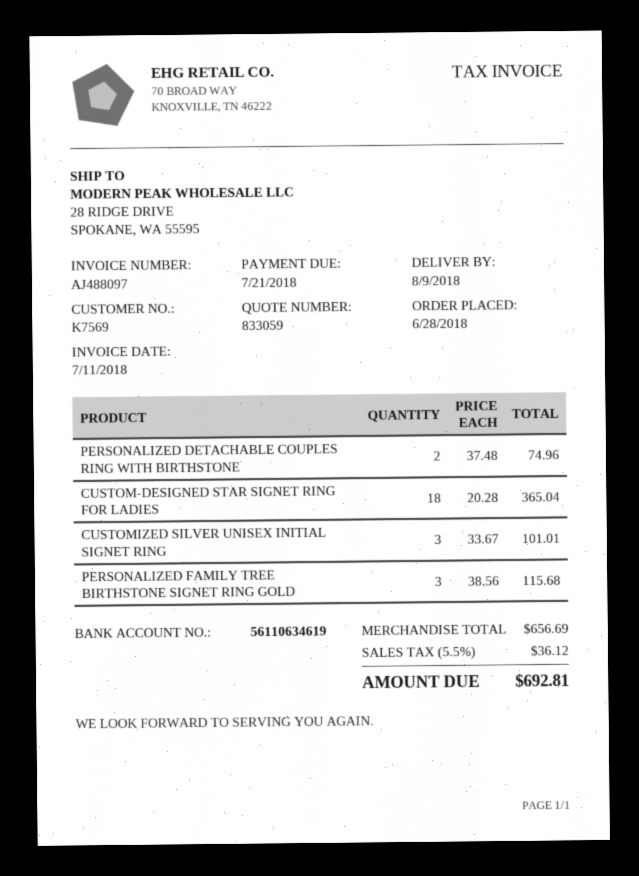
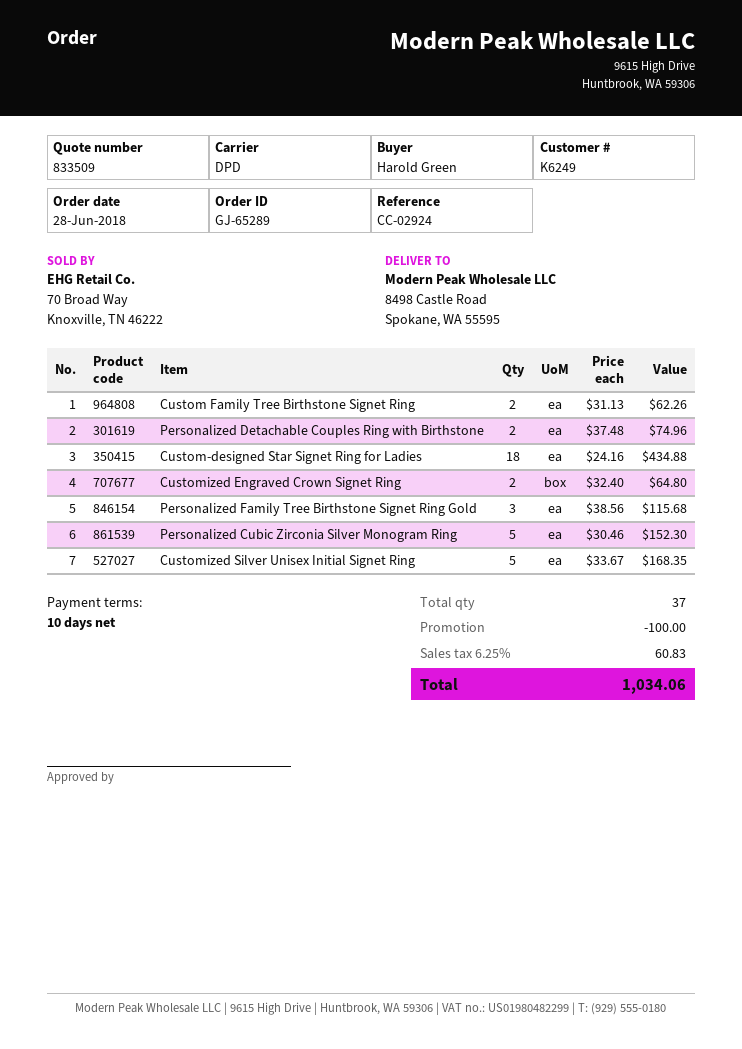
quote number: 833059 -> 833509
customer number: K7569 -> K6249
ship to: 28 RIDGE DRIVE, SPOKANE, WA 55595 -> 8498 Castle Road, Spokane, WA 55595
CUSTOM-DESIGNED STAR SIGNET RING FOR LADIES: 18 x 20.28 = 365.04 -> 18 x 24.16 = 434.88
CUSTOMIZED SILVER UNISEX INITIAL SIGNET RING: 3 x 33.67 = 101.01 -> 5 x 33.67 = 168.35
Custom Family Tree Birthstone Signet Ring: none -> 2 x 31.13 = 62.26
Customized Engraved Crown Signet Ring: none -> 2 x 32.40 = 64.80
Personalized Cubic Zirconia Silver Monogram Ring: none -> 5 x 30.46 = 152.30
discount: none -> 100.00
tax: 5.5% = 36.12 -> 6.25% = 60.83
total: 692.81 -> 1034.06

